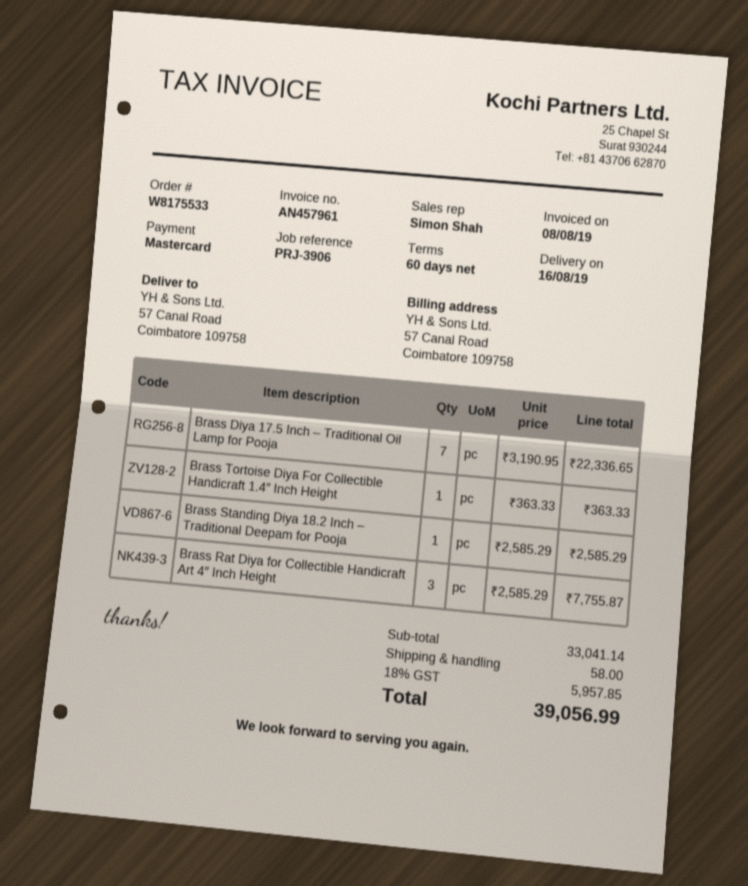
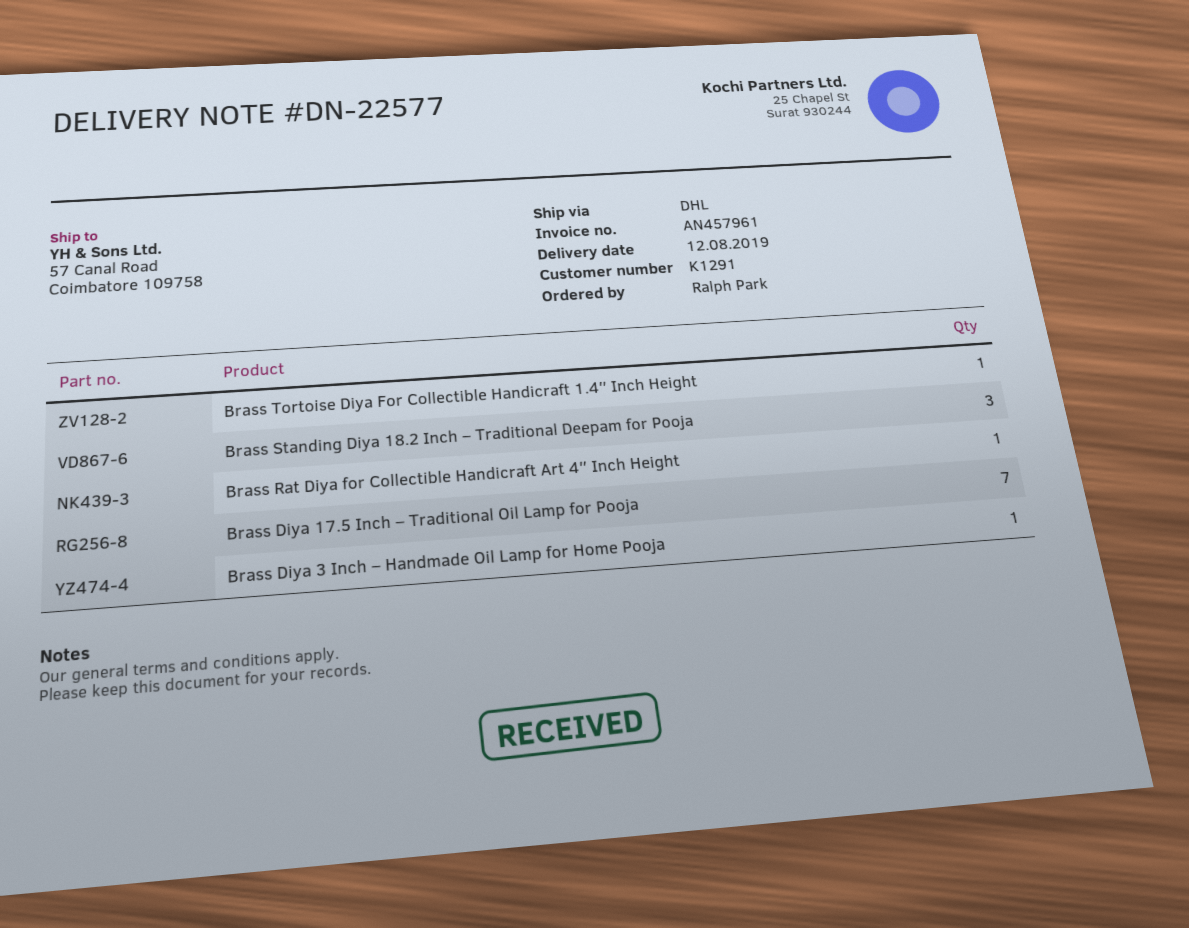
delivery date: 2019-08-16 -> 2019-08-12
Brass Standing Diya 18.2 Inch – Traditional Deepam for Pooja: 1 -> 3
Brass Rat Diya for Collectible Handicraft Art 4″ Inch Height: 3 -> 1
Brass Diya 3 Inch – Handmade Oil Lamp for Home Pooja: none -> 1

